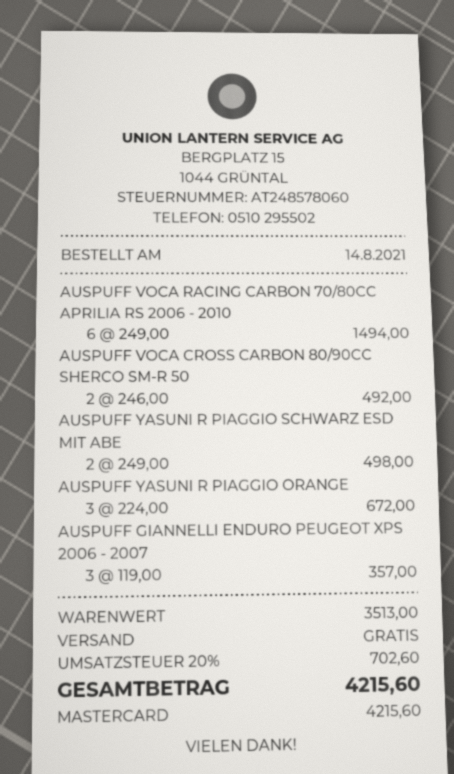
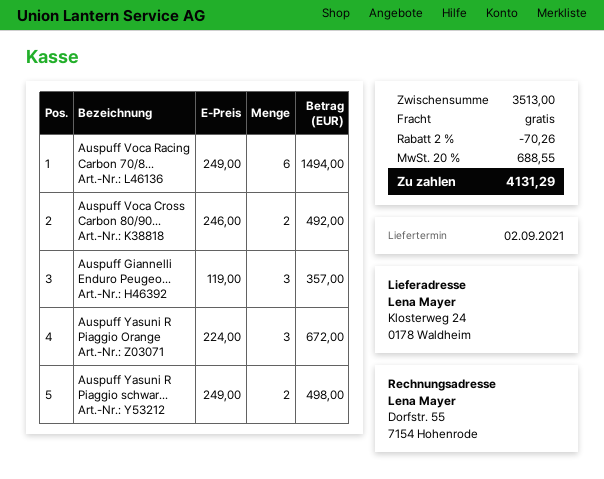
discount: none -> 2% = 70.26
tax: 20% = 702.60 -> 20% = 688.55
total: 4215.60 -> 4131.29

